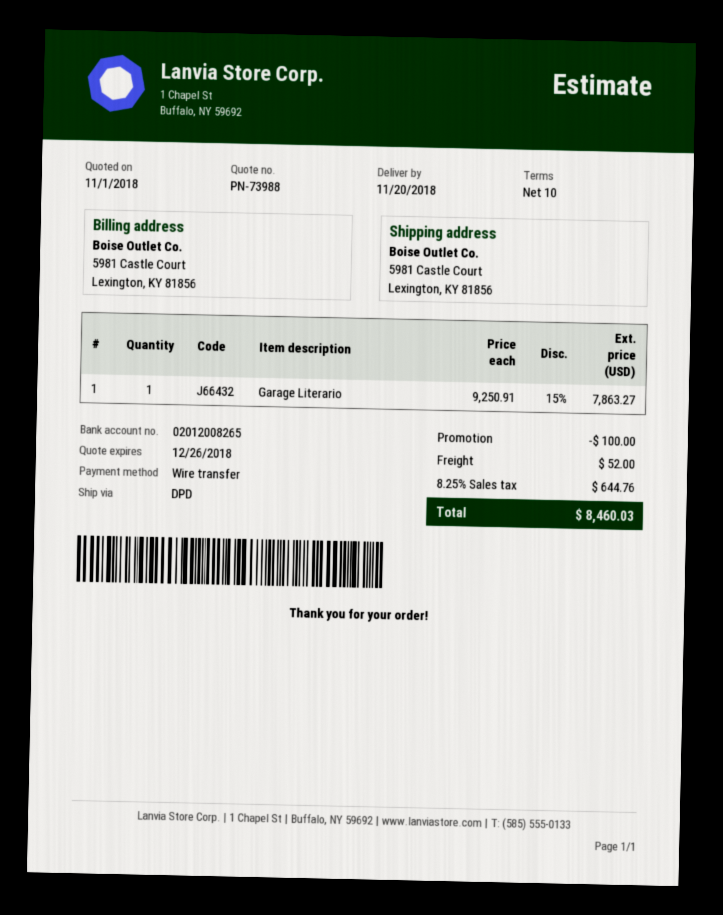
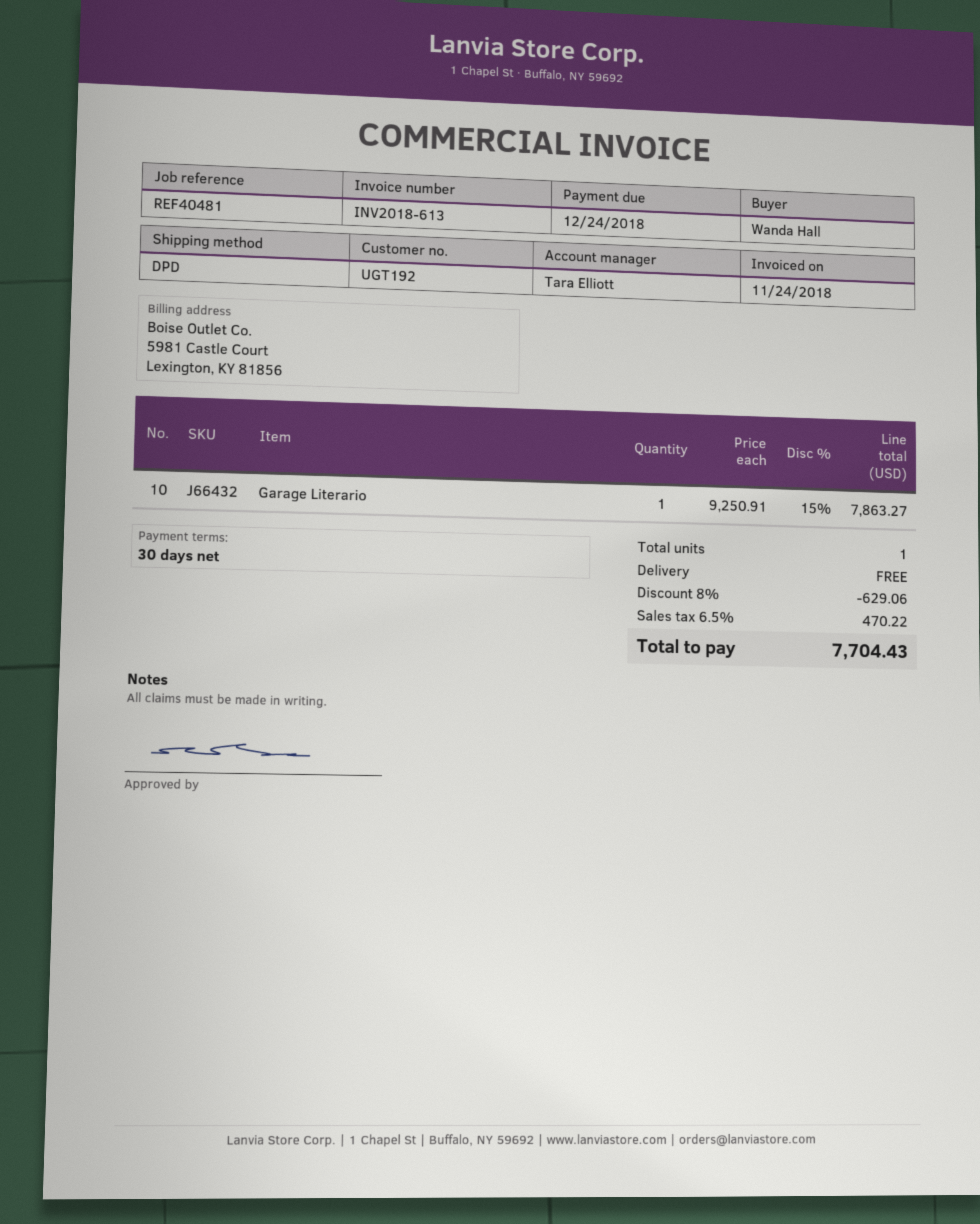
payment terms: 10 days -> 30 days
discount: 100.00 -> 629.06
shipping: 52.00 -> 0.00
tax: 8.25% = 644.76 -> 6.5% = 470.22
total: 8460.03 -> 7704.43

